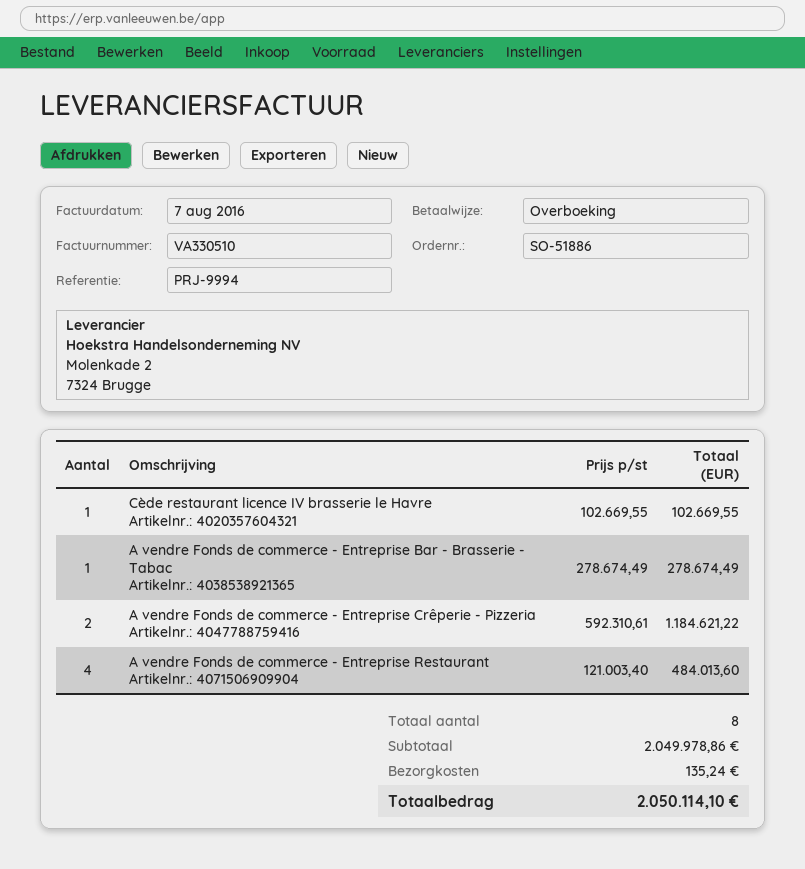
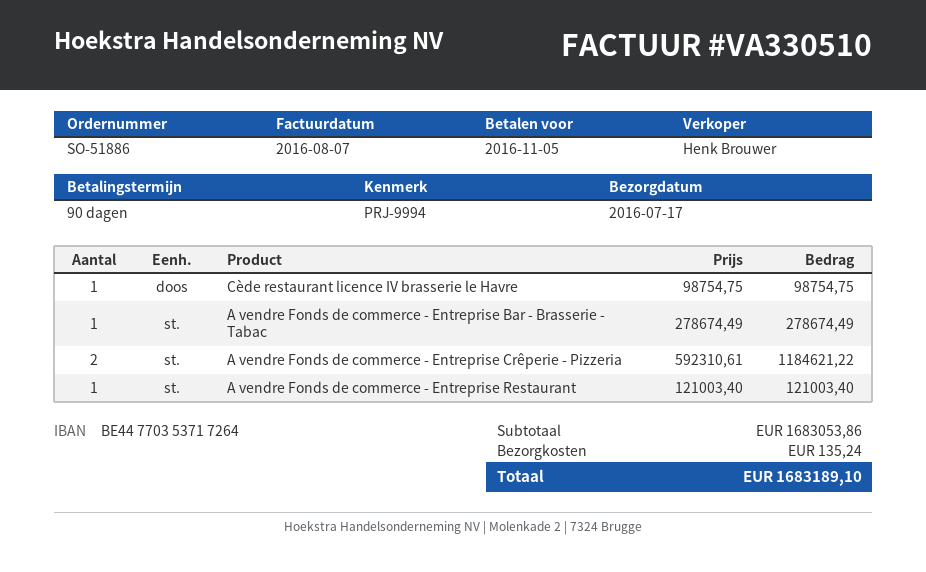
Cède restaurant licence IV brasserie le Havre: 1 x 102669.55 = 102669.55 -> 1 x 98754.75 = 98754.75
A vendre Fonds de commerce - Entreprise Restaurant: 4 x 121003.40 = 484013.60 -> 1 x 121003.40 = 121003.40
subtotal: 2049978.86 -> 1683053.86
total: 2050114.10 -> 1683189.10

